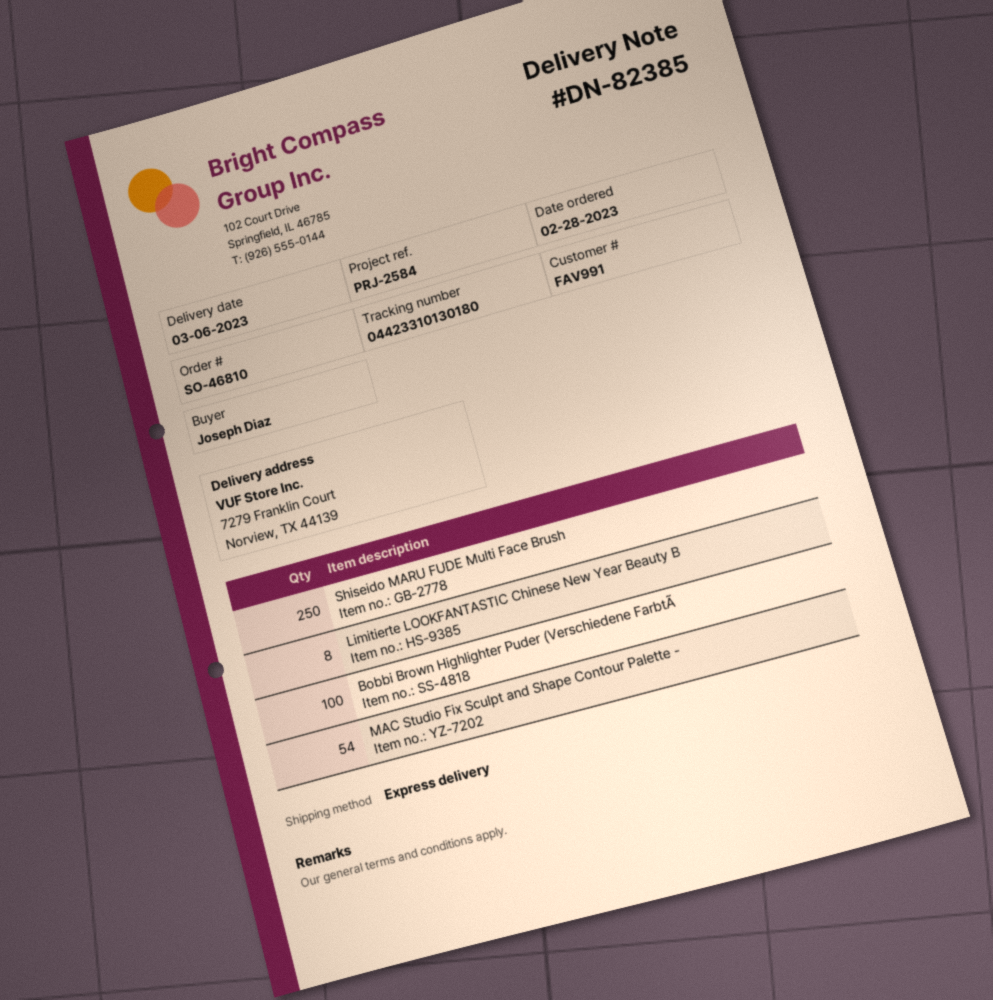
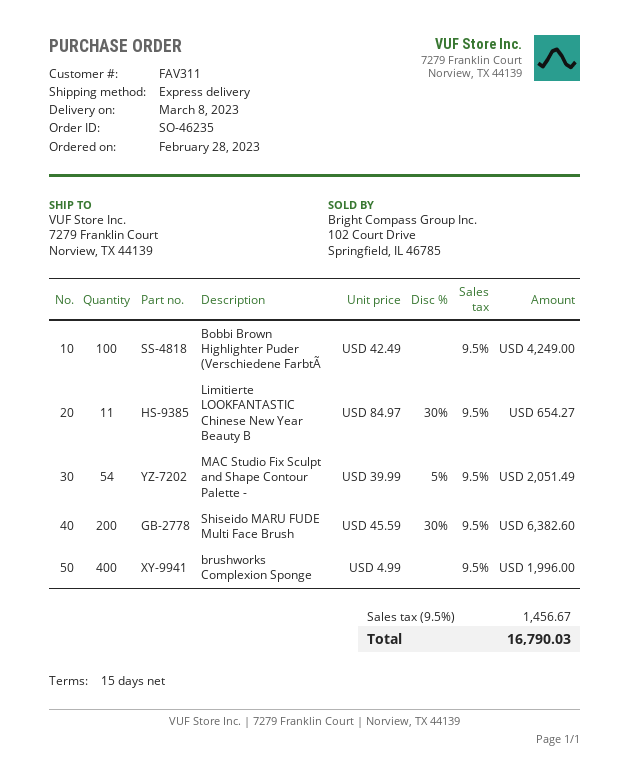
order number: SO-46810 -> SO-46235
delivery date: 2023-03-06 -> 2023-03-08
customer number: FAV991 -> FAV311
Shiseido MARU FUDE Multi Face Brush: 250 -> 200
Limitierte LOOKFANTASTIC Chinese New Year Beauty B: 8 -> 11
brushworks Complexion Sponge: none -> 400

